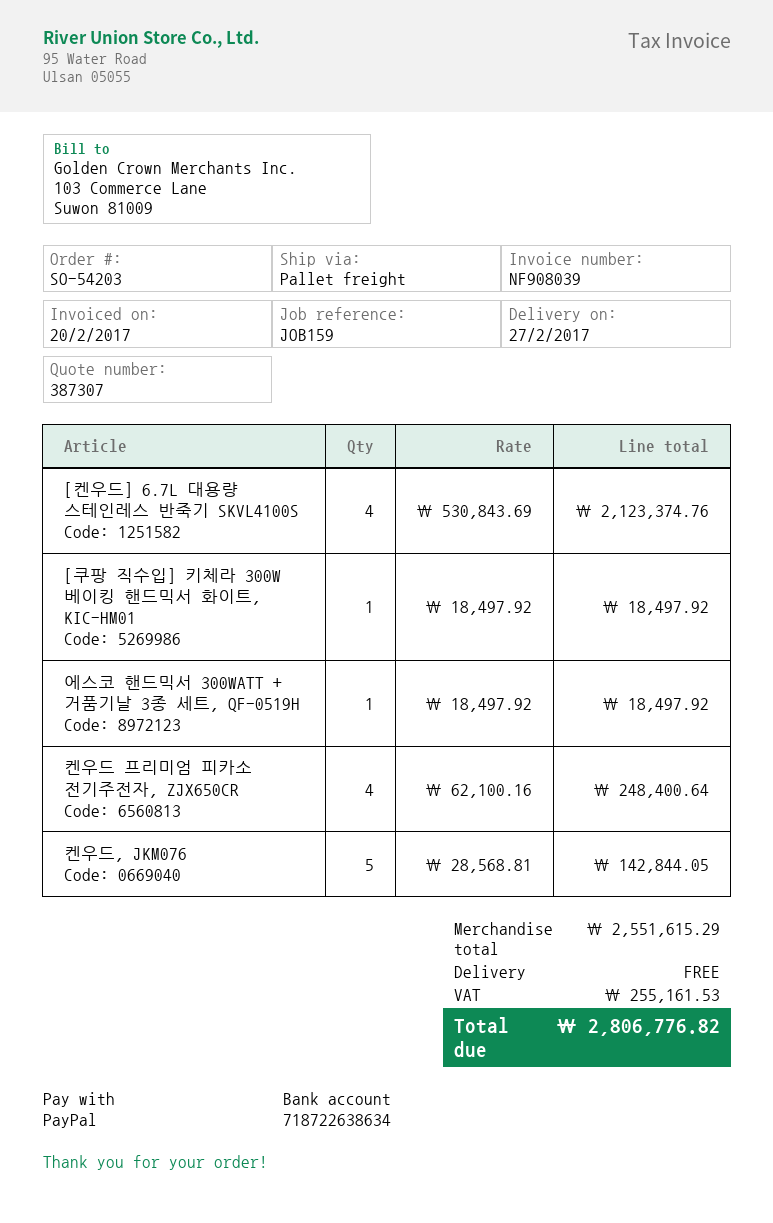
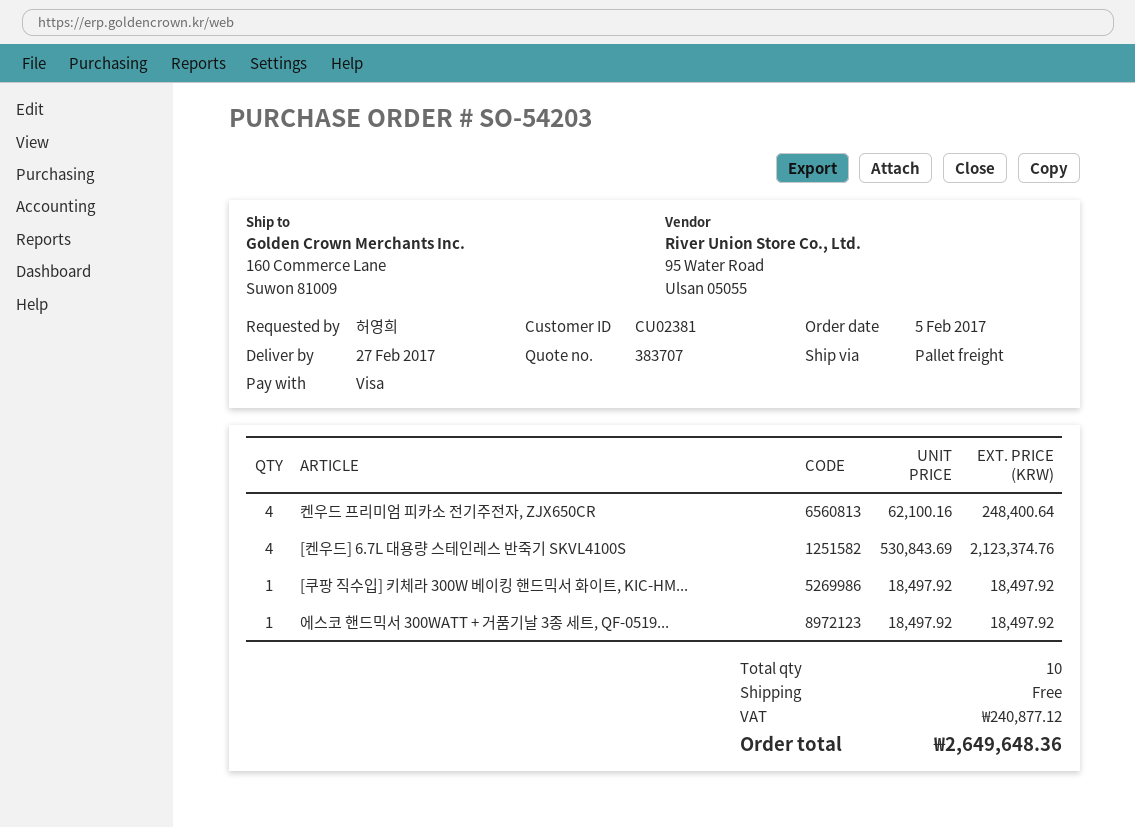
quote number: 387307 -> 383707
payment method: PayPal -> Visa
켄우드, JKM076: 5 x 28568.81 = 142844.05 -> none
tax: 255161.53 -> 240877.12
total: 2806776.82 -> 2649648.36

